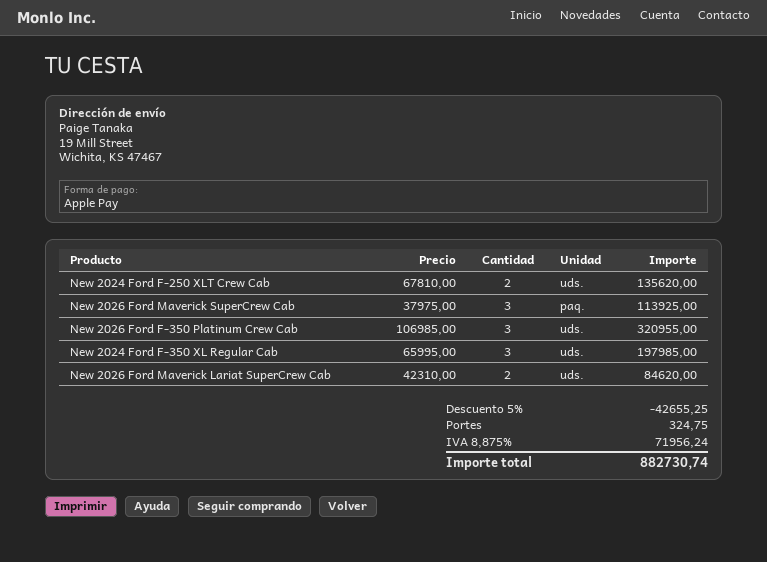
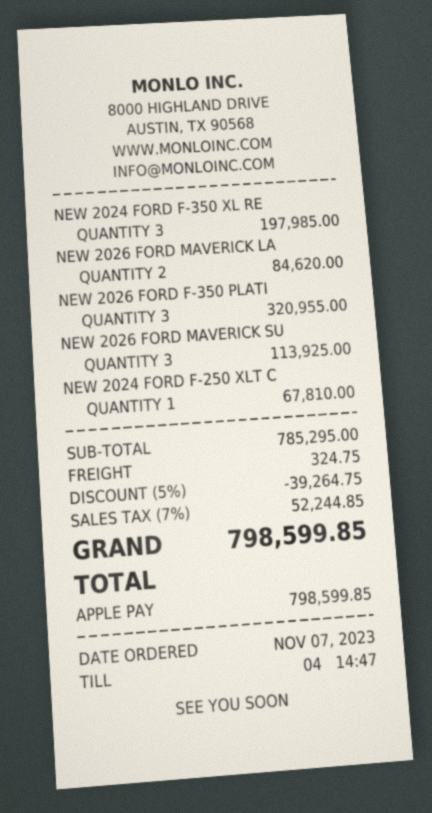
New 2024 Ford F-250 XLT Crew Cab: 2 for 135620.00 -> 1 for 67810.00
discount: 5% = 42655.25 -> 5% = 39264.75
tax: 8.875% = 71956.24 -> 7% = 52244.85
total: 882730.74 -> 798599.85

